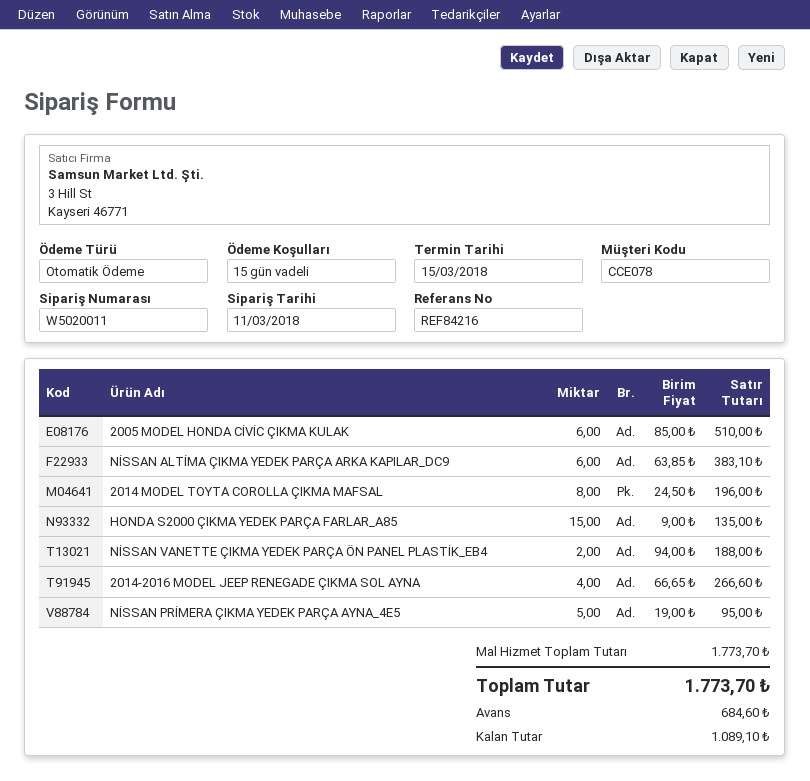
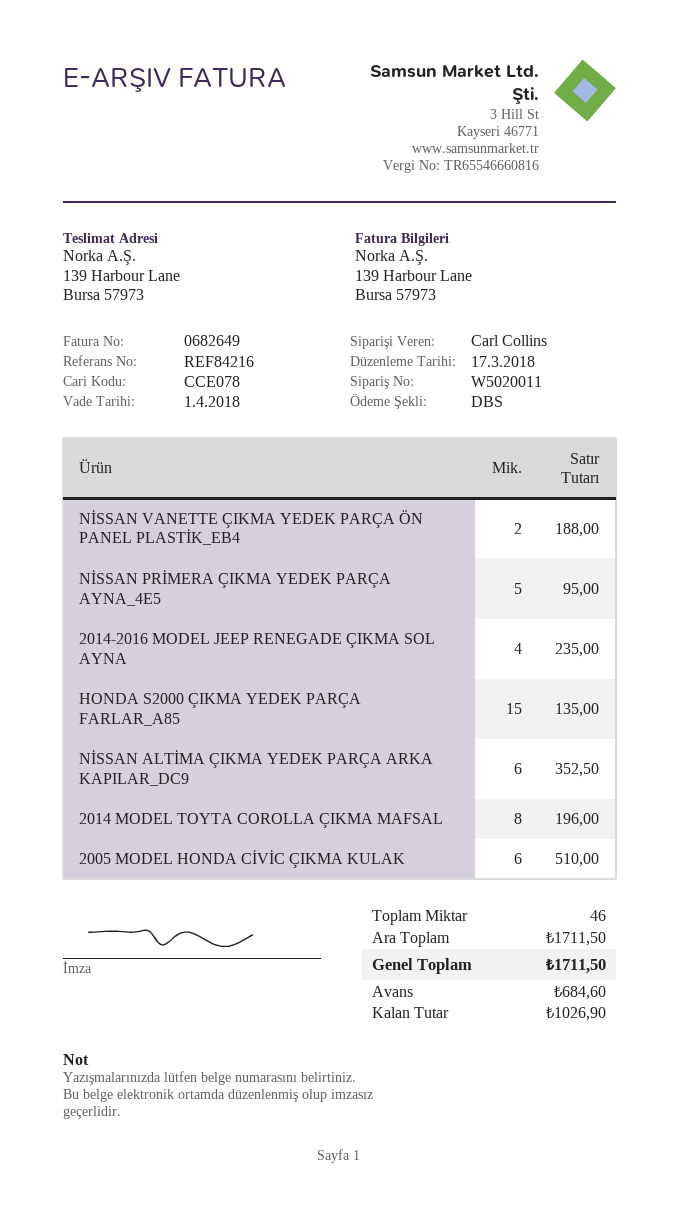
NİSSAN ALTİMA ÇIKMA YEDEK PARÇA ARKA KAPILAR_DC9: 6 for 383.10 -> 6 for 352.50
2014-2016 MODEL JEEP RENEGADE ÇIKMA SOL AYNA: 4 for 266.60 -> 4 for 235.00
subtotal: 1773.70 -> 1711.50
total: 1773.70 -> 1711.50
balance: 1089.10 -> 1026.90

